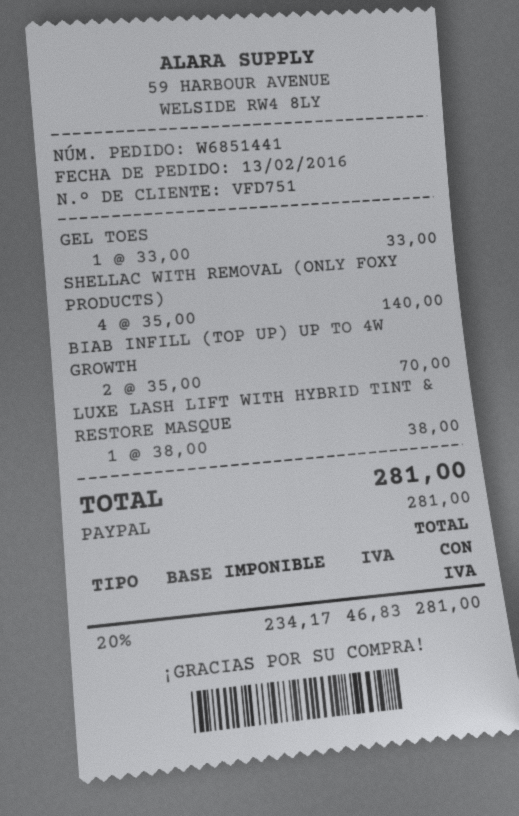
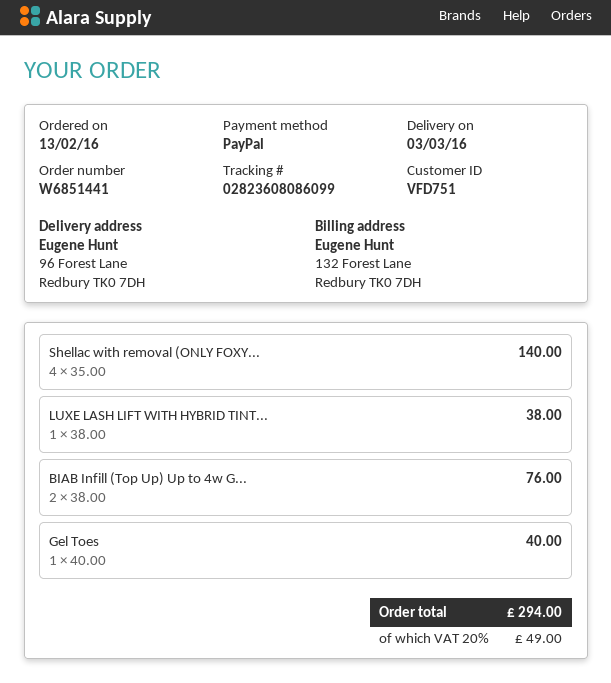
GEL TOES: 1 x 33.00 = 33.00 -> 1 x 40.00 = 40.00
BIAB INFILL (TOP UP) UP TO 4W GROWTH: 2 x 35.00 = 70.00 -> 2 x 38.00 = 76.00
tax: 20% = 46.83 -> 20% = 49.00
total: 281.00 -> 294.00

